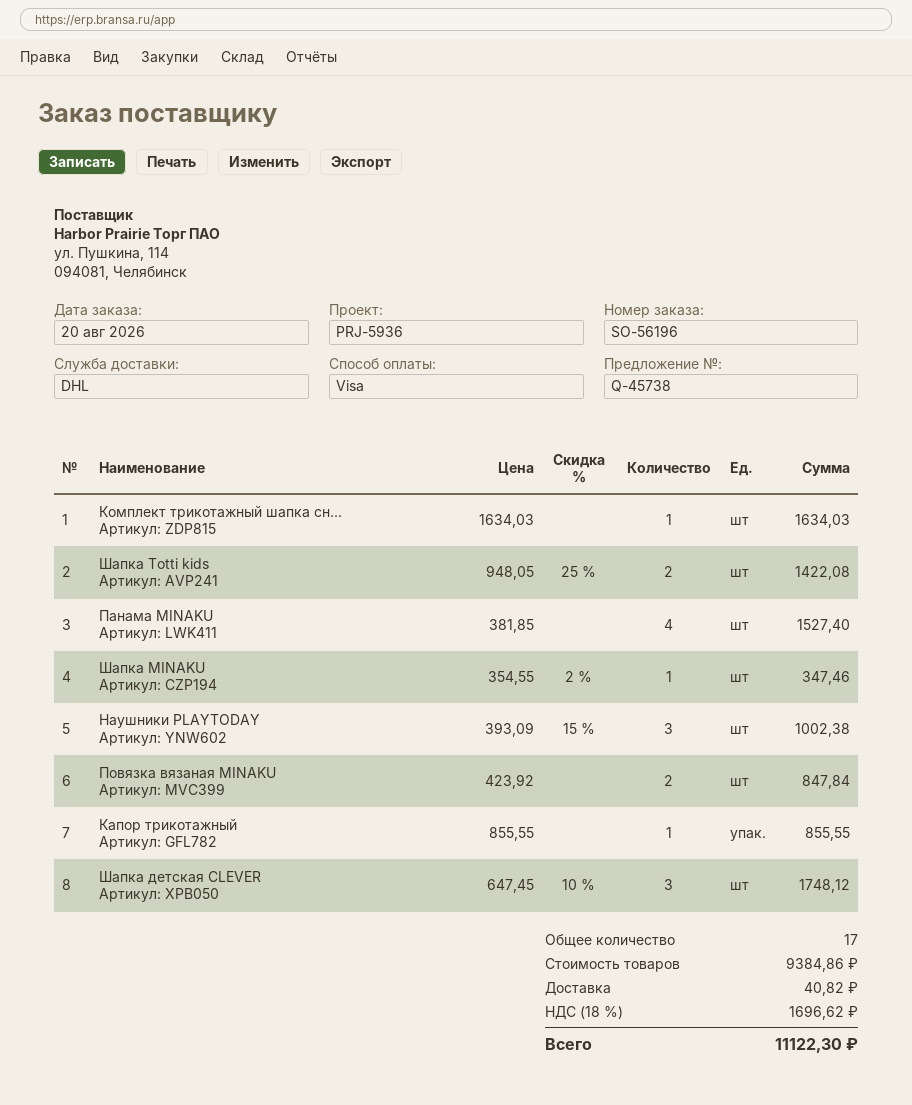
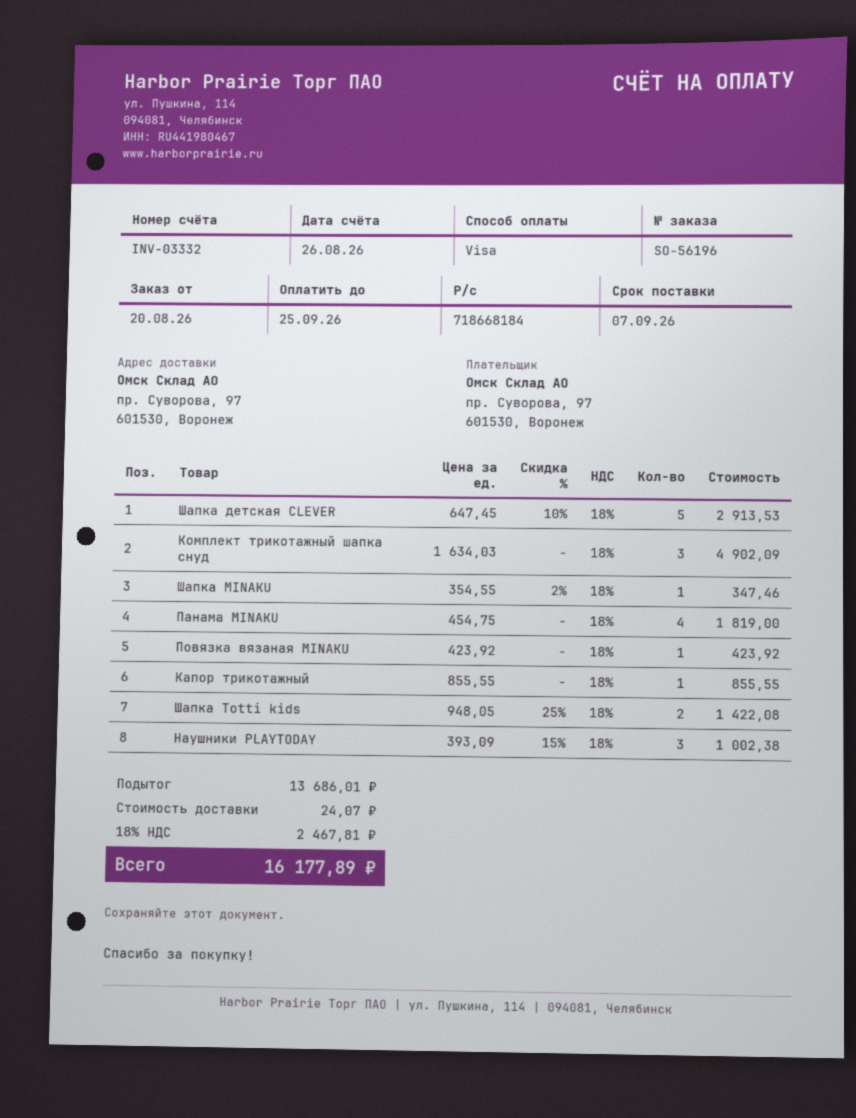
Комплект трикотажный шапка сн...: 1 x 1634.03 = 1634.03 -> 3 x 1634.03 = 4902.09
Панама MINAKU: 4 x 381.85 = 1527.40 -> 4 x 454.75 = 1819.00
Повязка вязаная MINAKU: 2 x 423.92 = 847.84 -> 1 x 423.92 = 423.92
Шапка детская CLEVER: 3 x 647.45 - 10% = 1748.12 -> 5 x 647.45 - 10% = 2913.53
subtotal: 9384.86 -> 13686.01
shipping: 40.82 -> 24.07
tax: 18% = 1696.62 -> 18% = 2467.81
total: 11122.30 -> 16177.89

